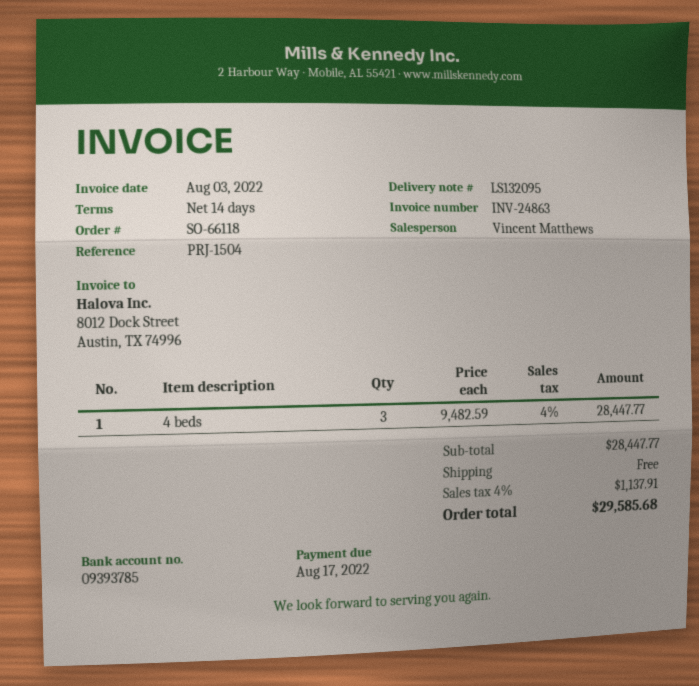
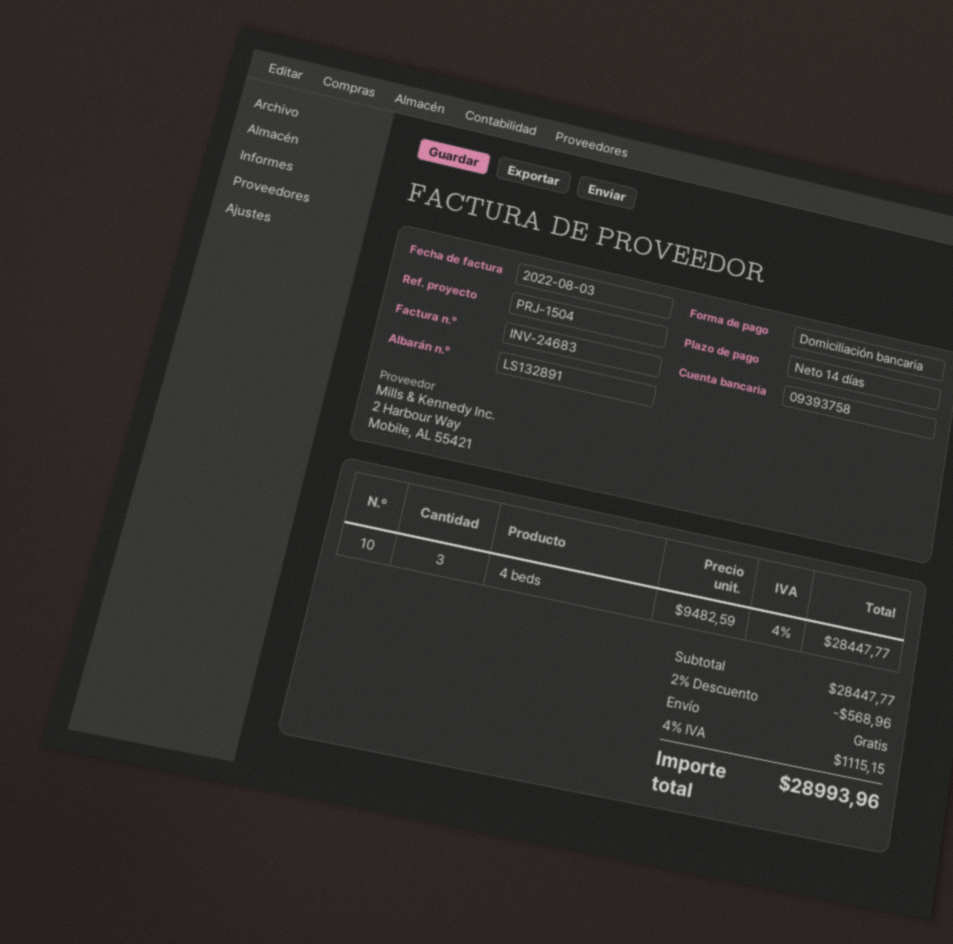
delivery note number: LS132095 -> LS132891
invoice number: INV-24863 -> INV-24683
bank account: 09393785 -> 09393758
discount: none -> 2% = 568.96
tax: 4% = 1137.91 -> 4% = 1115.15
total: 29585.68 -> 28993.96

